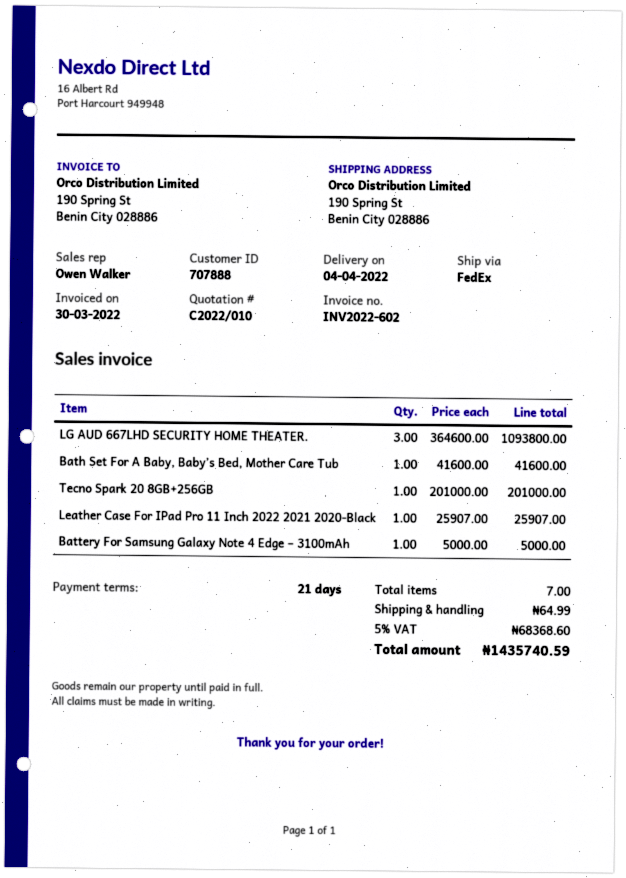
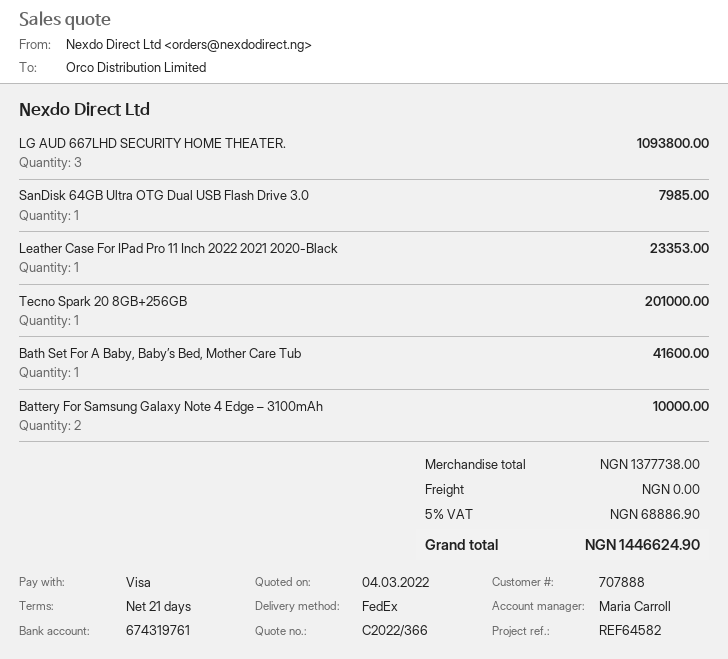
quote number: C2022/010 -> C2022/366
sales rep: Owen Walker -> Maria Carroll
Leather Case For IPad Pro 11 Inch 2022 2021 2020-Black: 1 for 25907.00 -> 1 for 23353.00
Battery For Samsung Galaxy Note 4 Edge – 3100mAh: 1 for 5000.00 -> 2 for 10000.00
SanDisk 64GB Ultra OTG Dual USB Flash Drive 3.0: none -> 1 for 7985.00
shipping: 64.99 -> 0.00
tax: 5% = 68368.60 -> 5% = 68886.90
total: 1435740.59 -> 1446624.90

